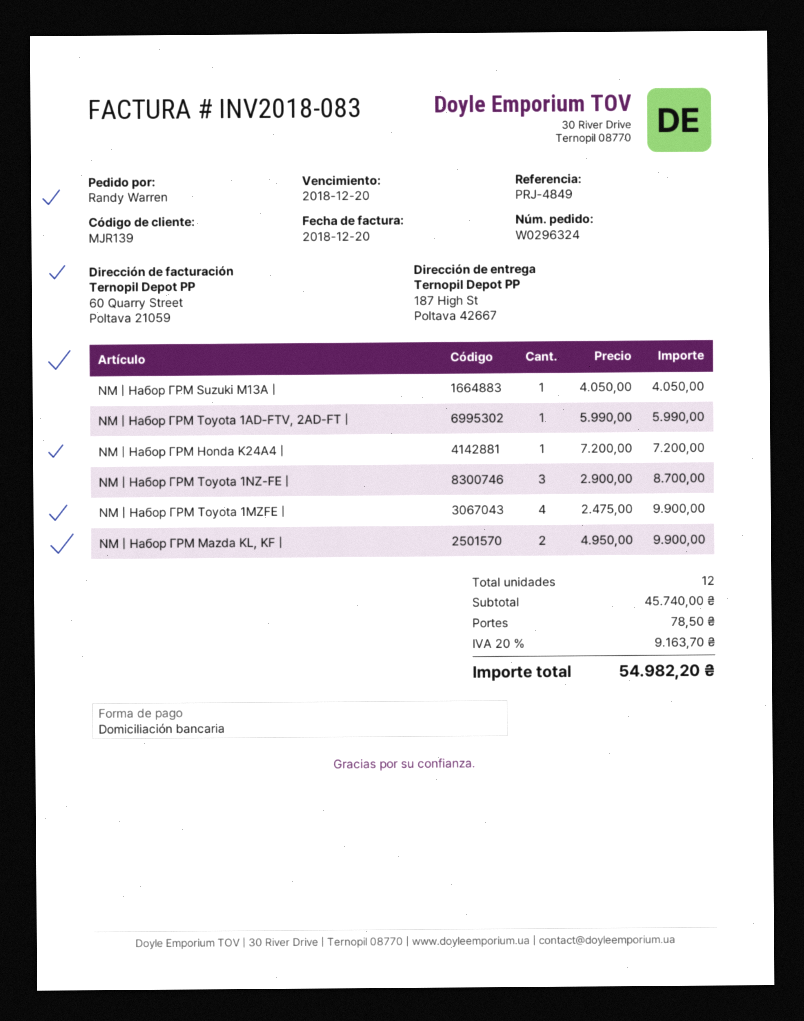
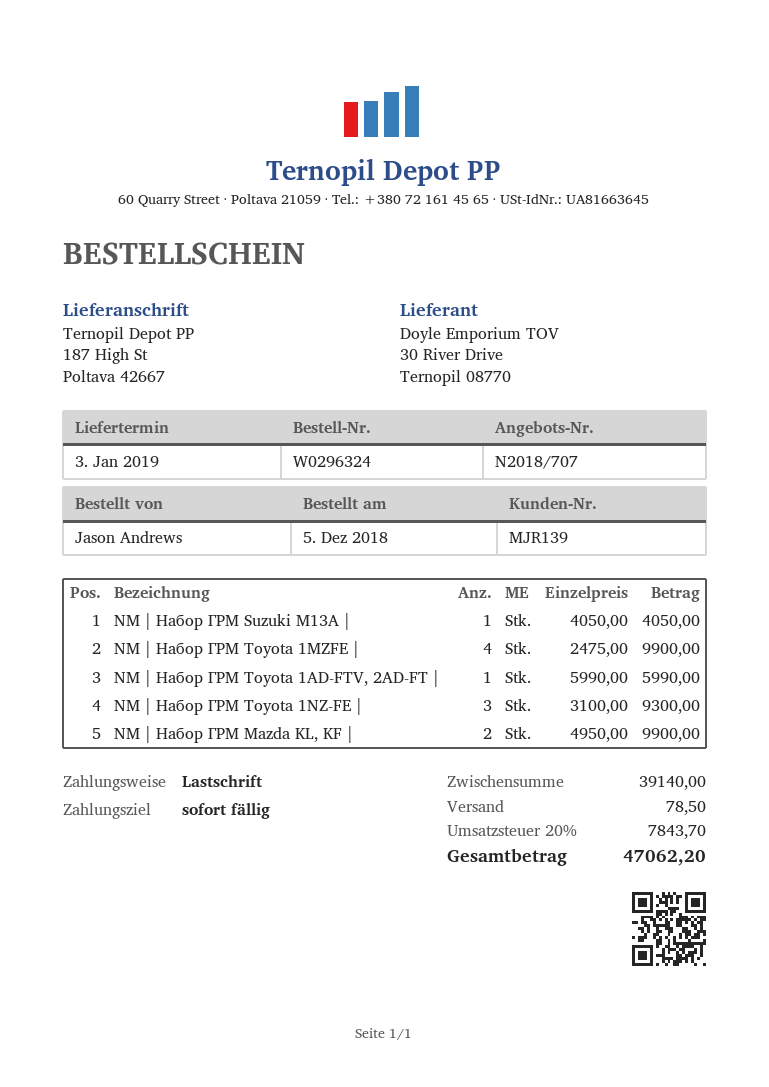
ordered by: Randy Warren -> Jason Andrews
NM | Набор ГРМ Honda K24A4 |: 1 x 7200.00 = 7200.00 -> none
NM | Набор ГРМ Toyota 1NZ-FE |: 3 x 2900.00 = 8700.00 -> 3 x 3100.00 = 9300.00
subtotal: 45740.00 -> 39140.00
tax: 20% = 9163.70 -> 20% = 7843.70
total: 54982.20 -> 47062.20

